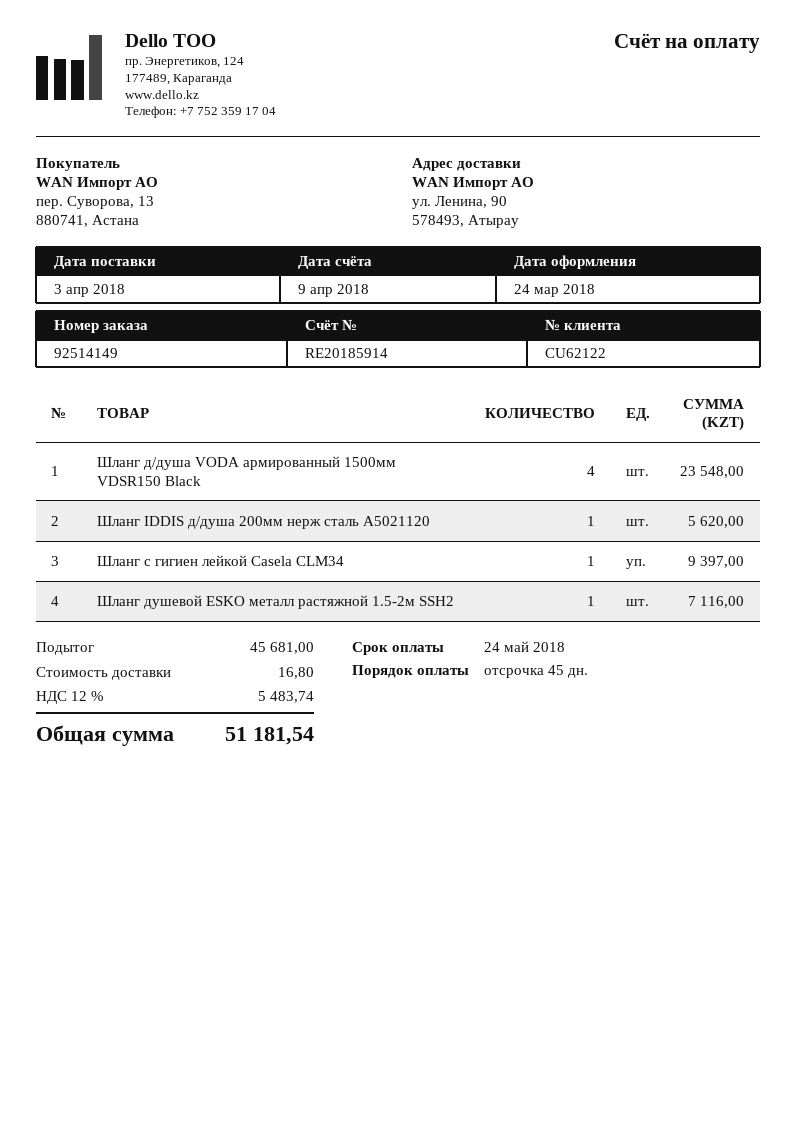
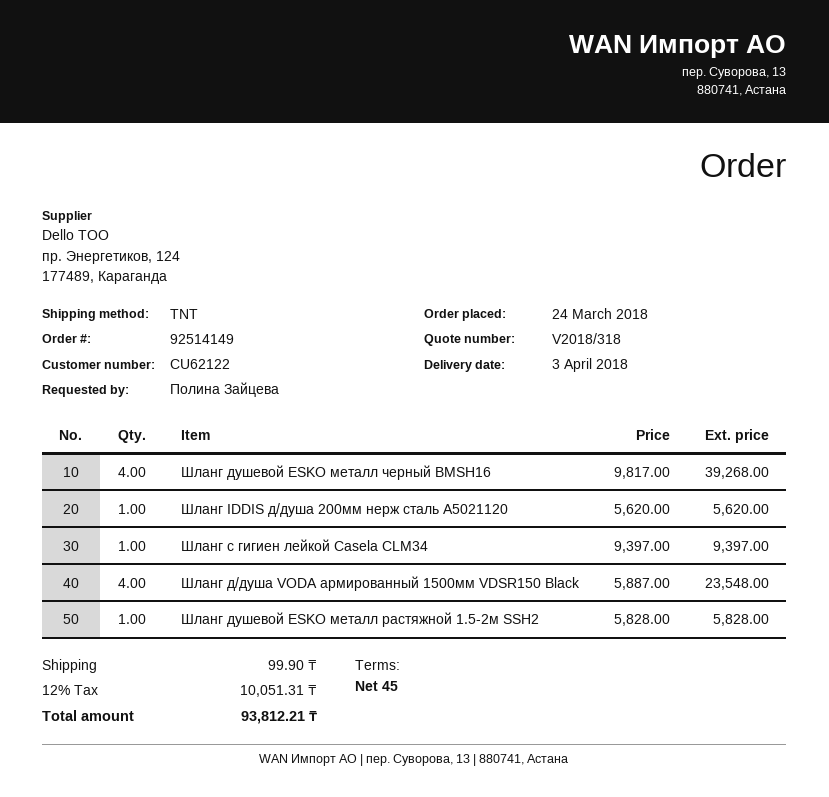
Шланг душевой ESKO металл растяжной 1.5-2м SSH2: 1 for 7116.00 -> 1 for 5828.00
Шланг душевой ESKO металл черный BMSH16: none -> 4 for 39268.00
shipping: 16.80 -> 99.90
tax: 12% = 5483.74 -> 12% = 10051.31
total: 51181.54 -> 93812.21

